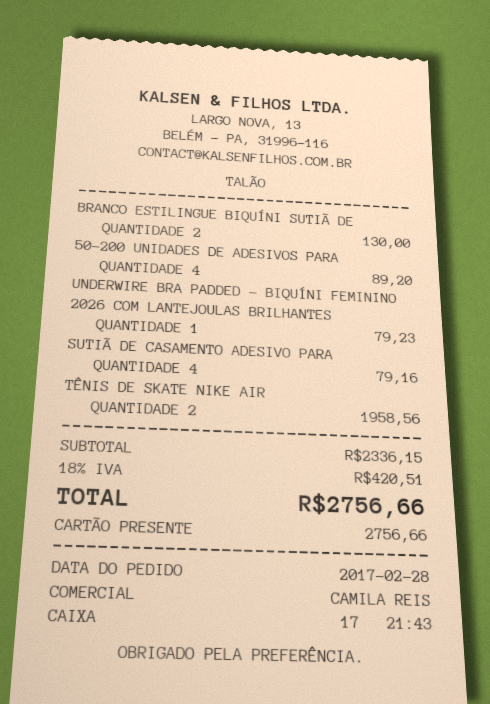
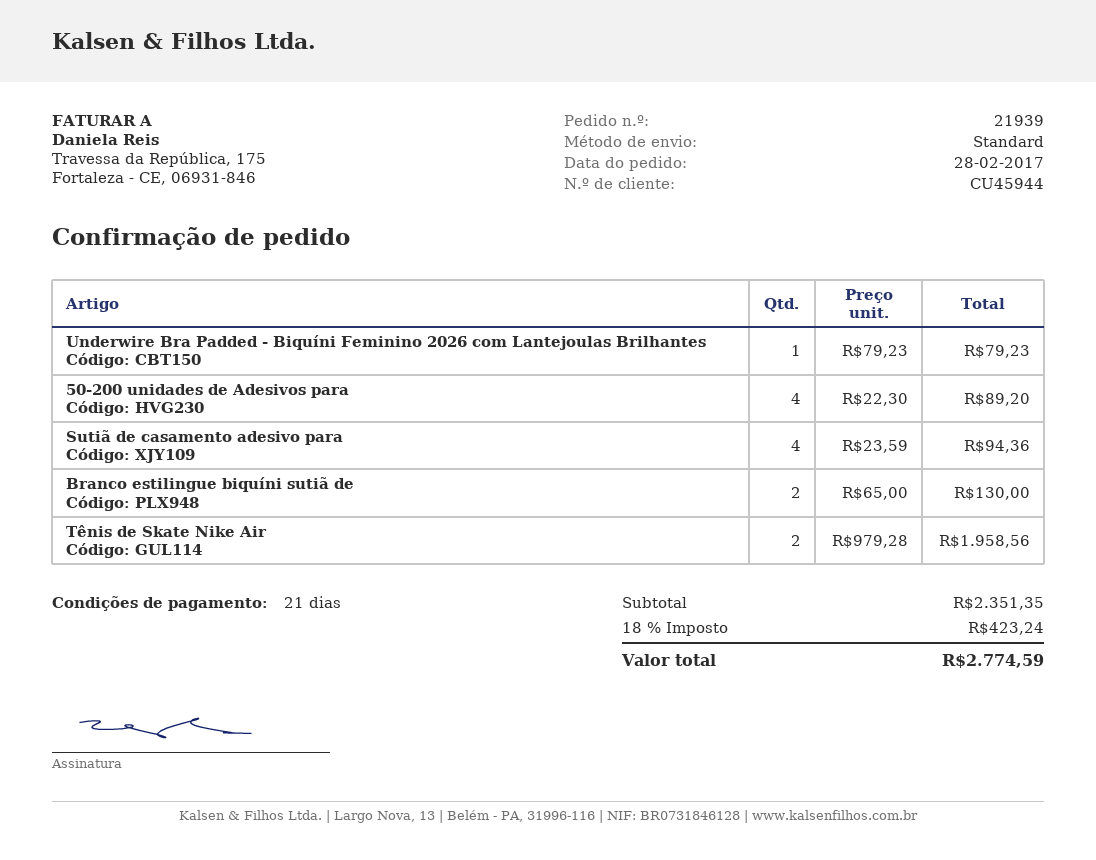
SUTIÃ DE CASAMENTO ADESIVO PARA: 4 for 79.16 -> 4 for 94.36
subtotal: 2336.15 -> 2351.35
tax: 18% = 420.51 -> 18% = 423.24
total: 2756.66 -> 2774.59

